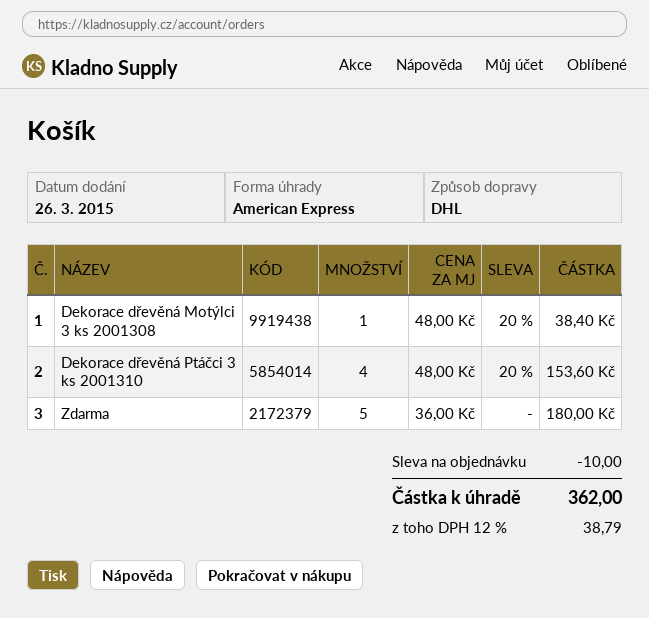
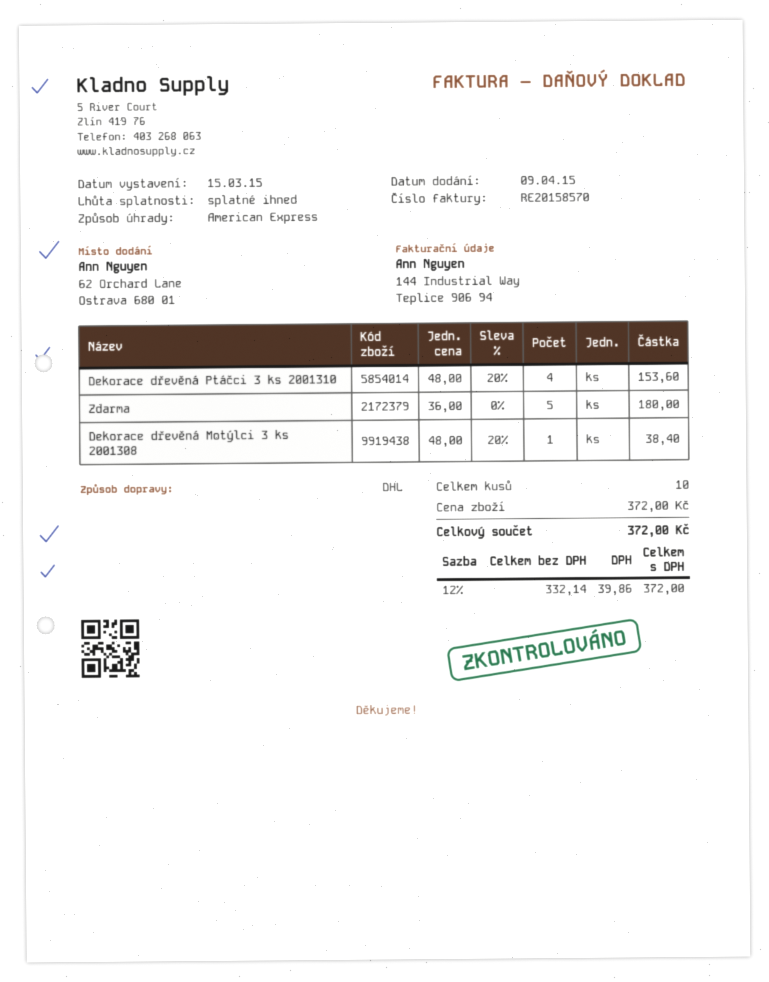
delivery date: 2015-03-26 -> 2015-04-09
discount: 10.00 -> none
tax: 12% = 38.79 -> 12% = 39.86
total: 362.00 -> 372.00

